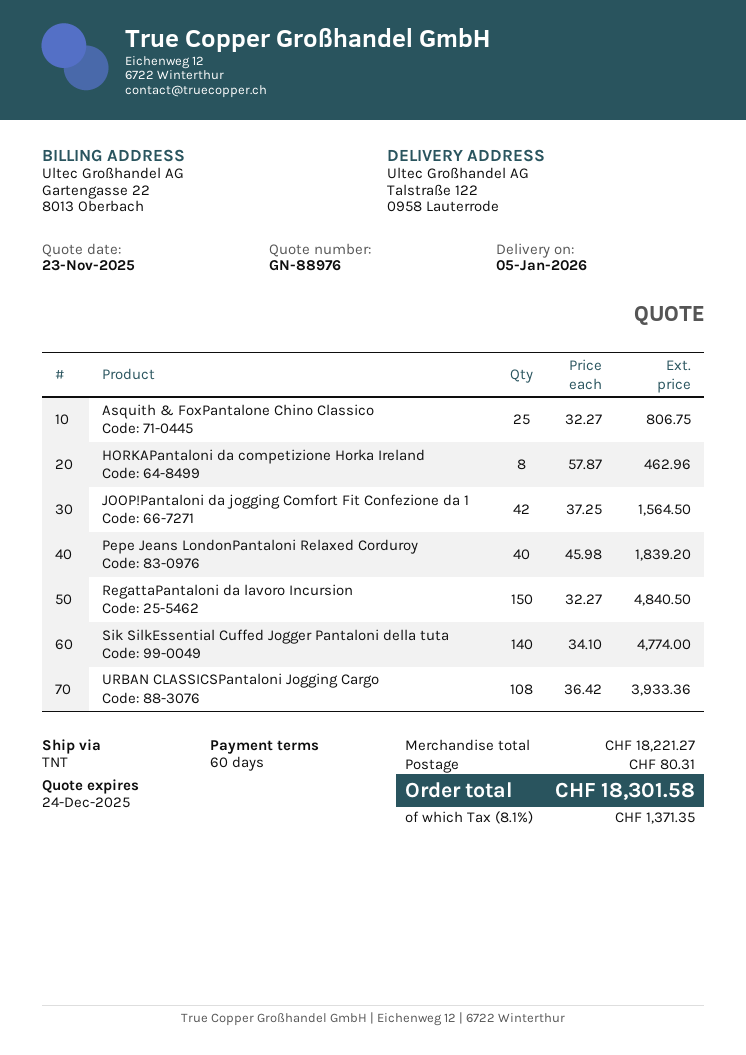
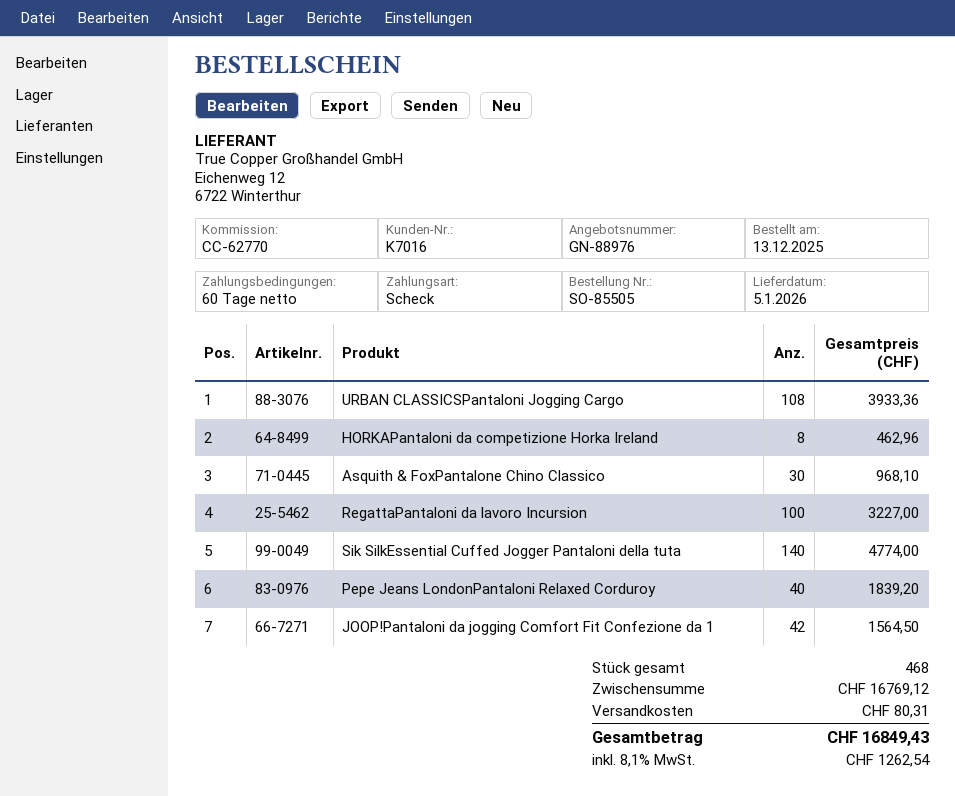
Asquith & FoxPantalone Chino Classico: 25 for 806.75 -> 30 for 968.10
RegattaPantaloni da lavoro Incursion: 150 for 4840.50 -> 100 for 3227.00
subtotal: 18221.27 -> 16769.12
tax: 8.1% = 1371.35 -> 8.1% = 1262.54
total: 18301.58 -> 16849.43

